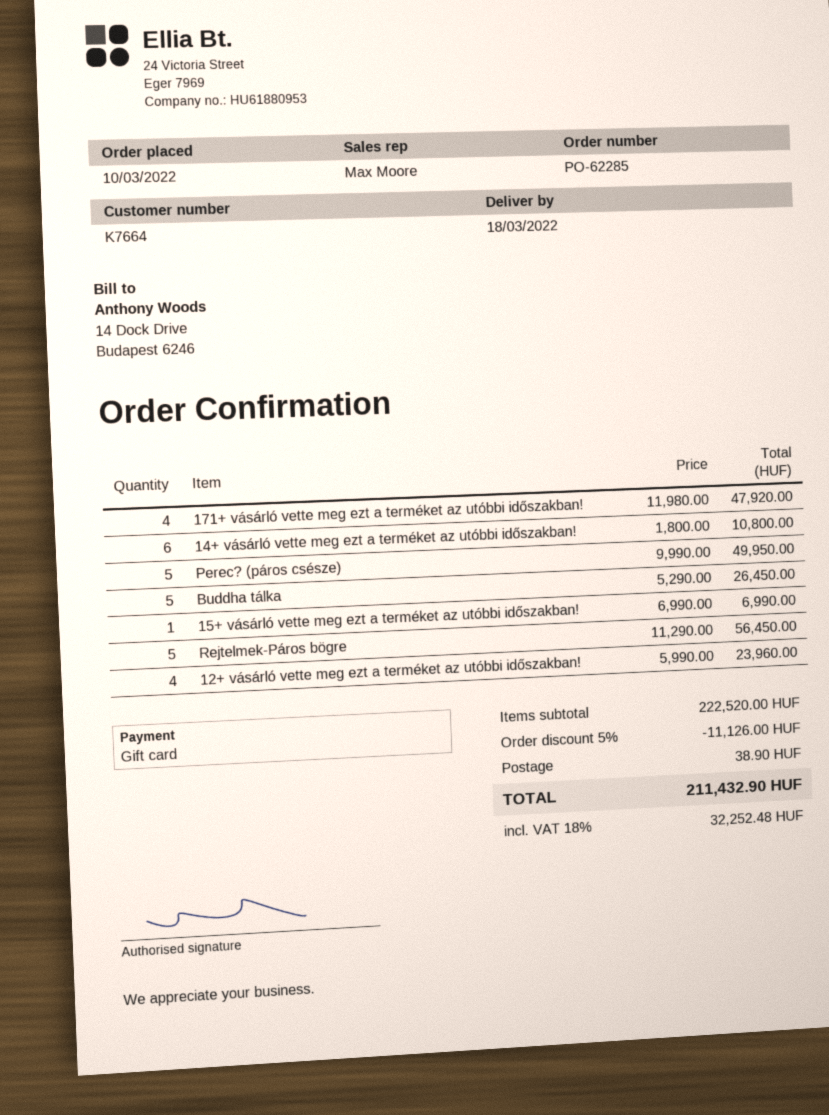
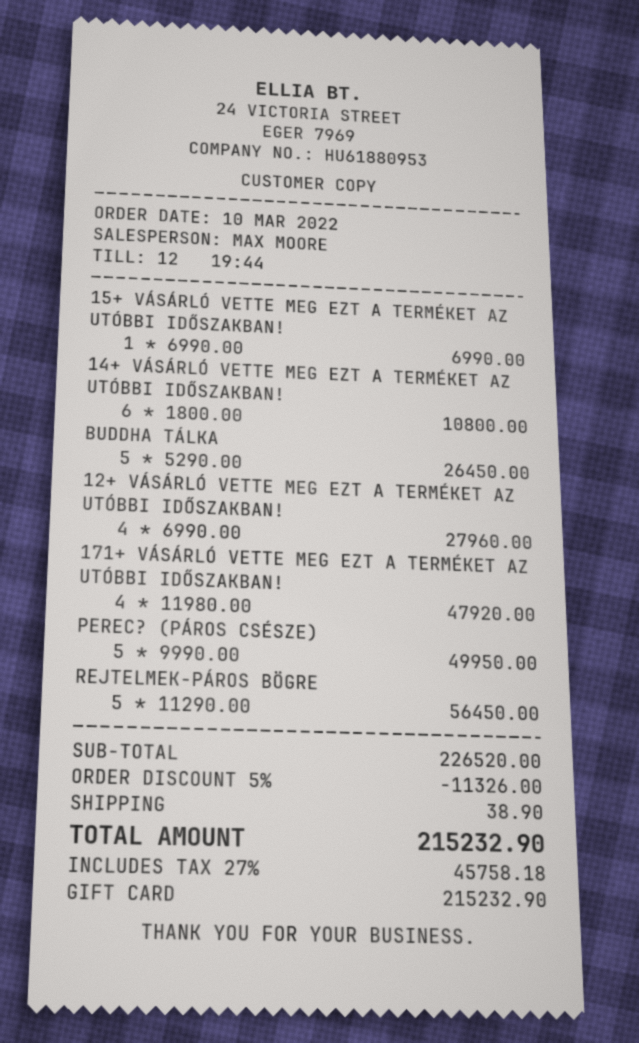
12+ vásárló vette meg ezt a terméket az utóbbi időszakban!: 4 x 5990.00 = 23960.00 -> 4 x 6990.00 = 27960.00
subtotal: 222520.00 -> 226520.00
discount: 5% = 11126.00 -> 5% = 11326.00
tax: 18% = 32252.48 -> 27% = 45758.18
total: 211432.90 -> 215232.90

